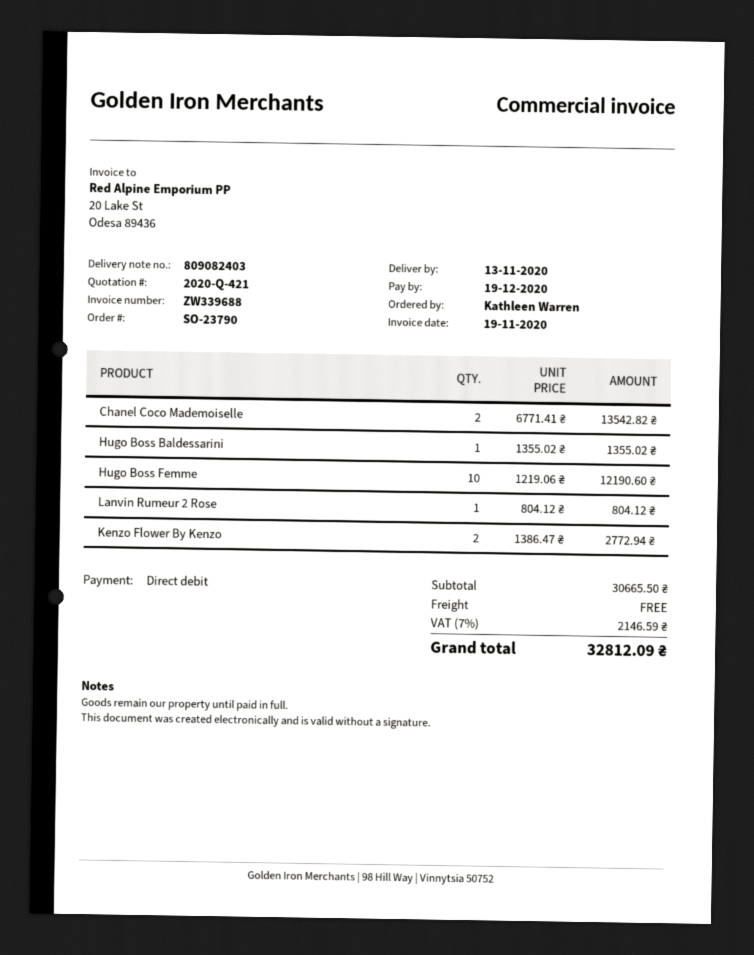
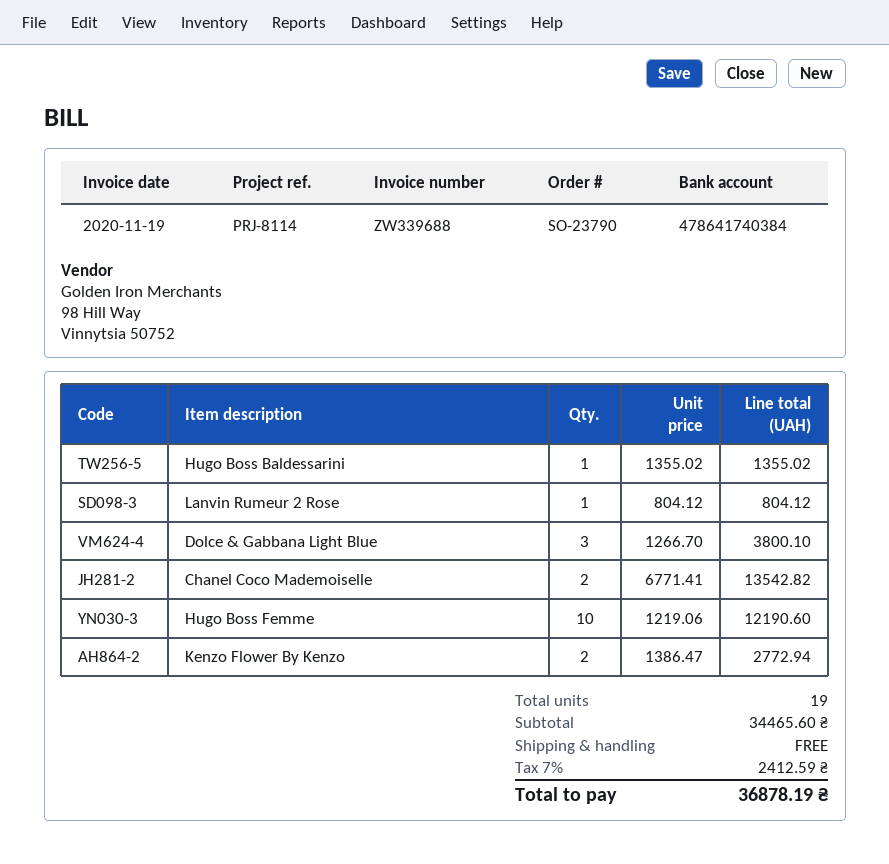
Dolce & Gabbana Light Blue: none -> 3 x 1266.70 = 3800.10
subtotal: 30665.50 -> 34465.60
tax: 7% = 2146.59 -> 7% = 2412.59
total: 32812.09 -> 36878.19

